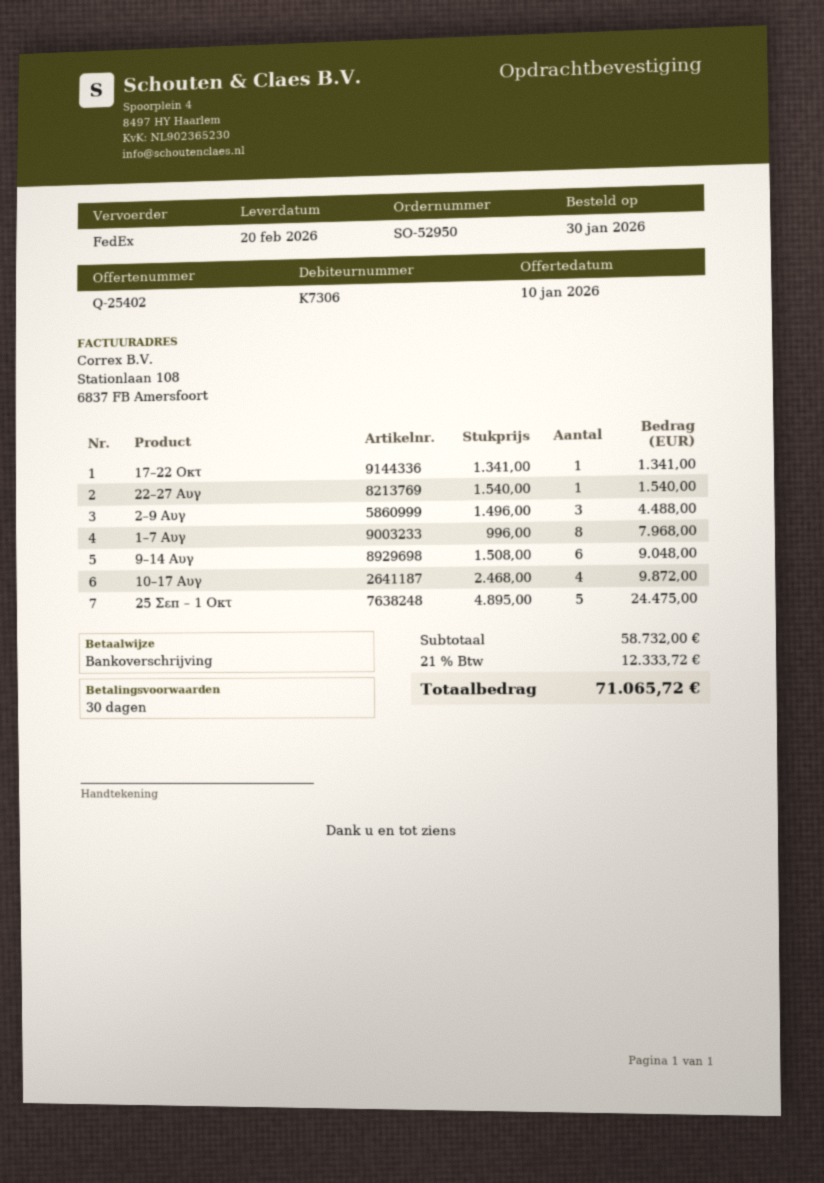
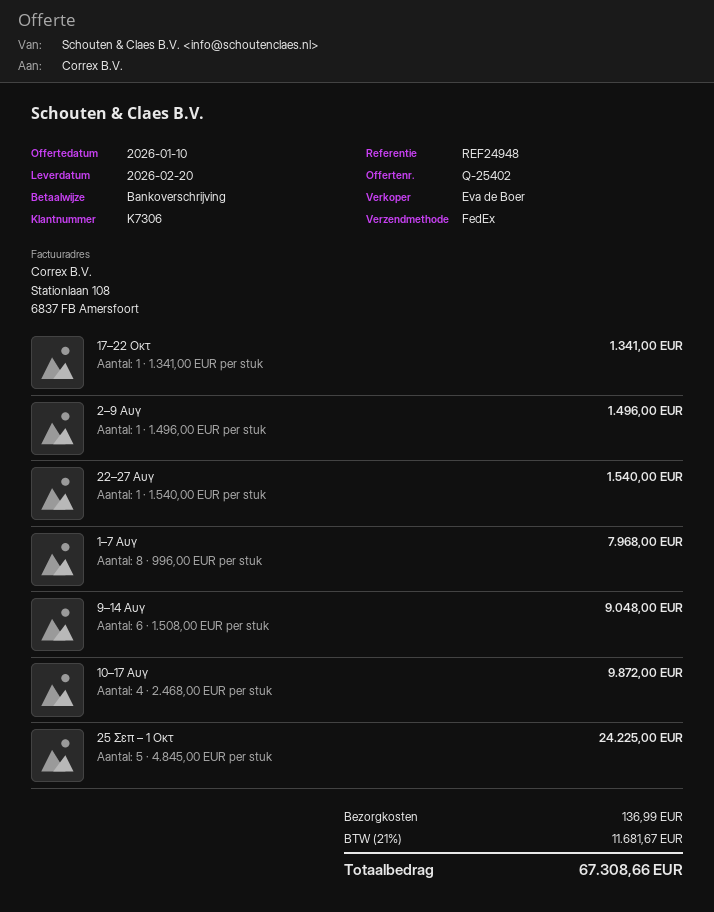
2–9 Αυγ: 3 x 1496.00 = 4488.00 -> 1 x 1496.00 = 1496.00
25 Σεπ – 1 Οκτ: 5 x 4895.00 = 24475.00 -> 5 x 4845.00 = 24225.00
shipping: none -> 136.99
tax: 21% = 12333.72 -> 21% = 11681.67
total: 71065.72 -> 67308.66

